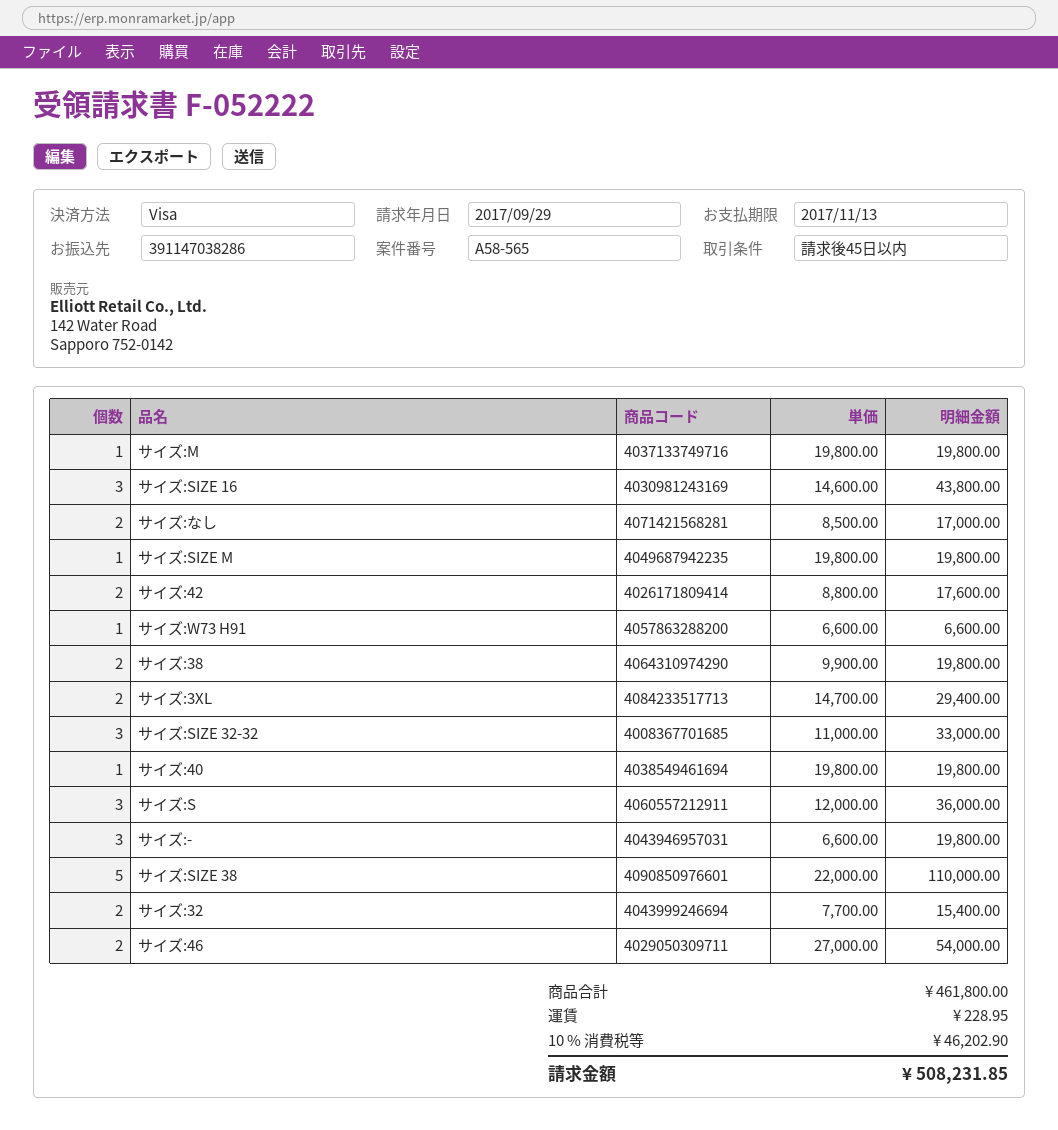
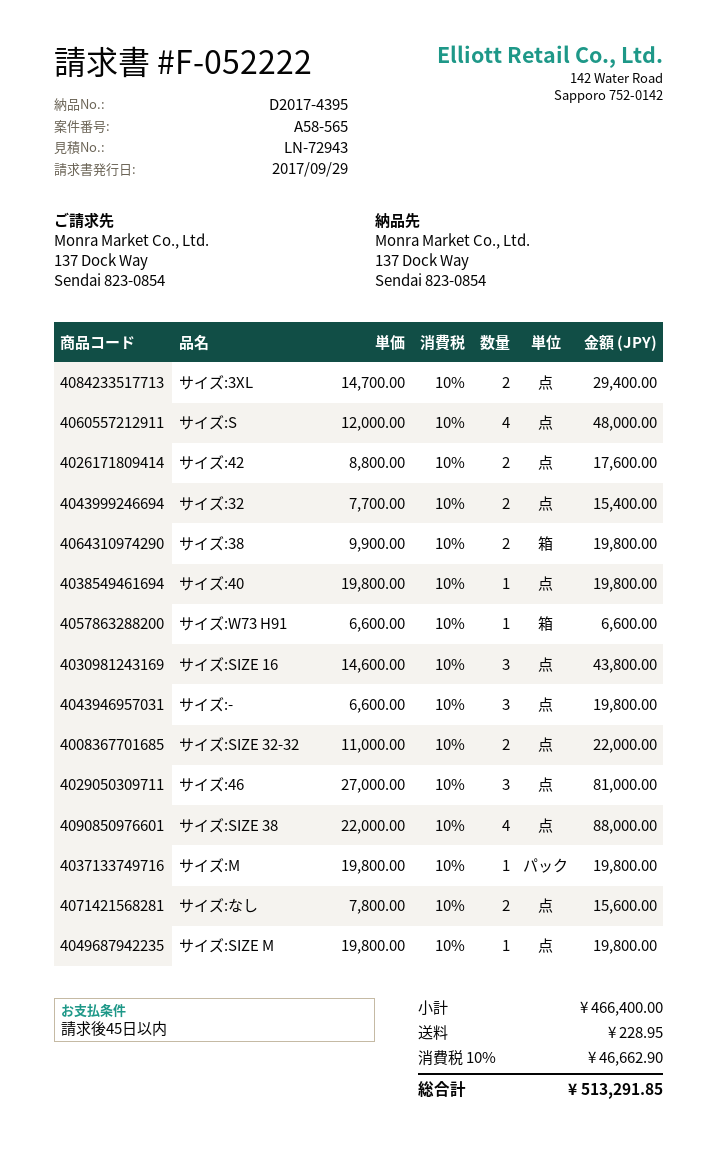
サイズ:なし: 2 x 8500.00 = 17000.00 -> 2 x 7800.00 = 15600.00
サイズ:SIZE 32-32: 3 x 11000.00 = 33000.00 -> 2 x 11000.00 = 22000.00
サイズ:S: 3 x 12000.00 = 36000.00 -> 4 x 12000.00 = 48000.00
サイズ:SIZE 38: 5 x 22000.00 = 110000.00 -> 4 x 22000.00 = 88000.00
サイズ:46: 2 x 27000.00 = 54000.00 -> 3 x 27000.00 = 81000.00
subtotal: 461800.00 -> 466400.00
tax: 10% = 46202.90 -> 10% = 46662.90
total: 508231.85 -> 513291.85

